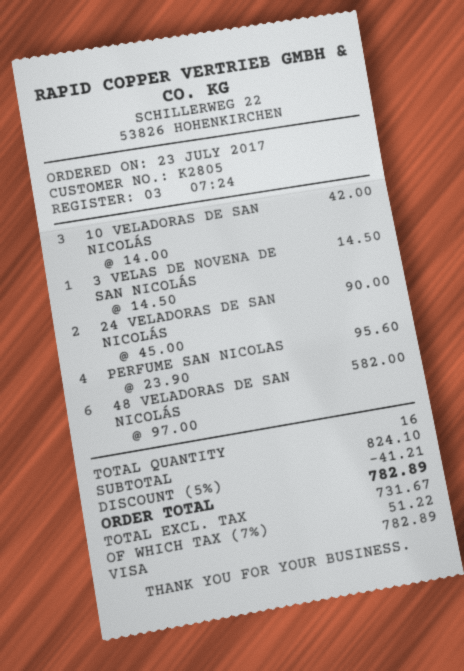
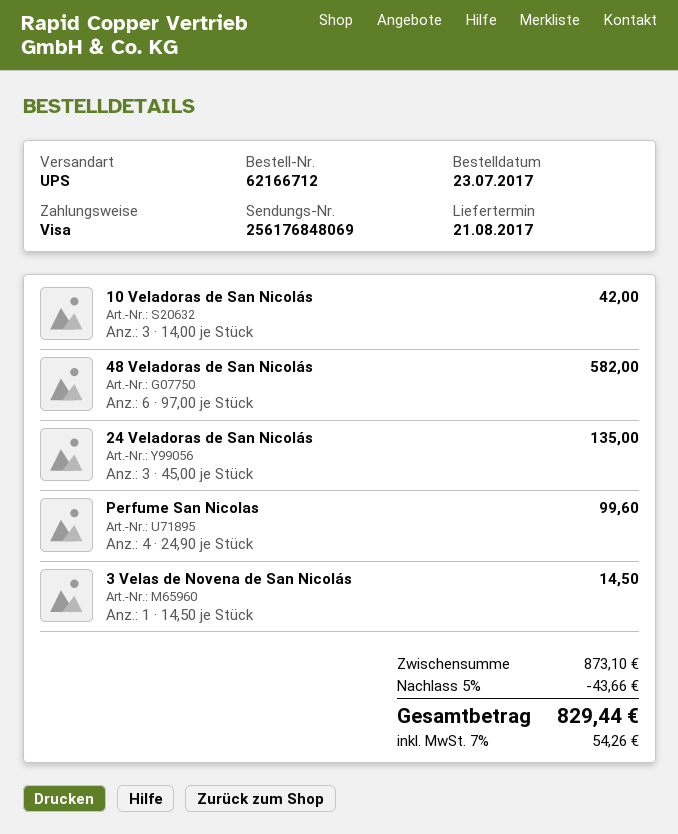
24 VELADORAS DE SAN NICOLÁS: 2 x 45.00 = 90.00 -> 3 x 45.00 = 135.00
PERFUME SAN NICOLAS: 4 x 23.90 = 95.60 -> 4 x 24.90 = 99.60
subtotal: 824.10 -> 873.10
discount: 5% = 41.21 -> 5% = 43.66
tax: 7% = 51.22 -> 7% = 54.26
total: 782.89 -> 829.44

